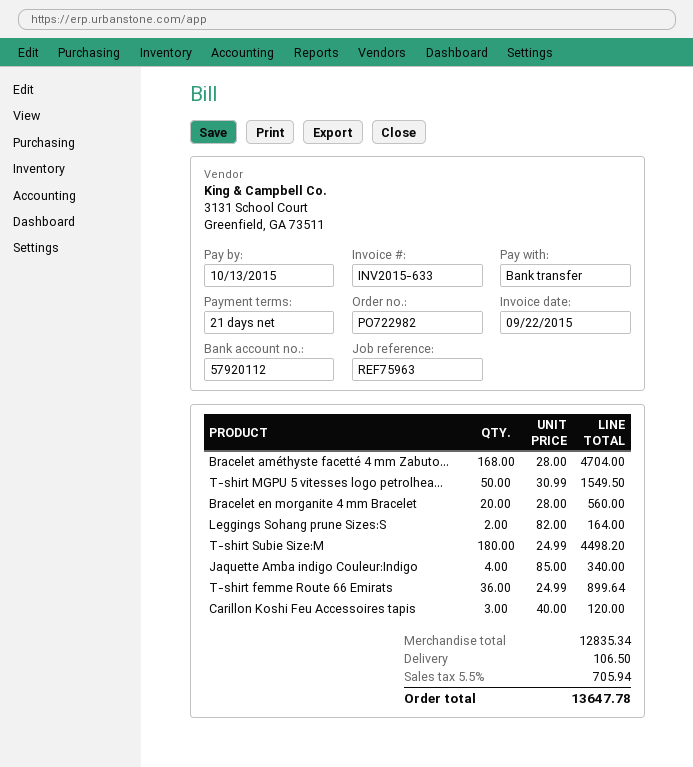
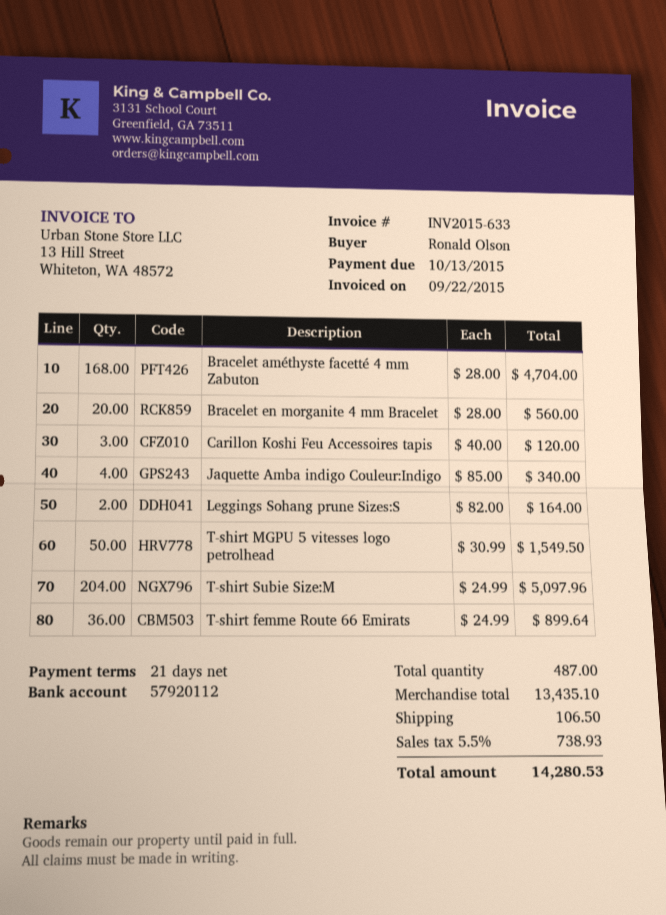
T-shirt Subie Size:M: 180 x 24.99 = 4498.20 -> 204 x 24.99 = 5097.96
subtotal: 12835.34 -> 13435.10
tax: 5.5% = 705.94 -> 5.5% = 738.93
total: 13647.78 -> 14280.53

